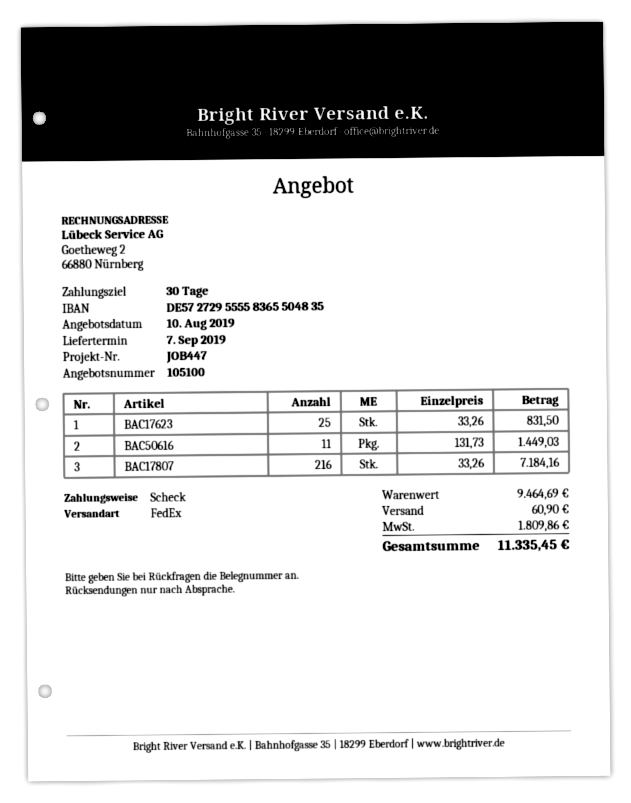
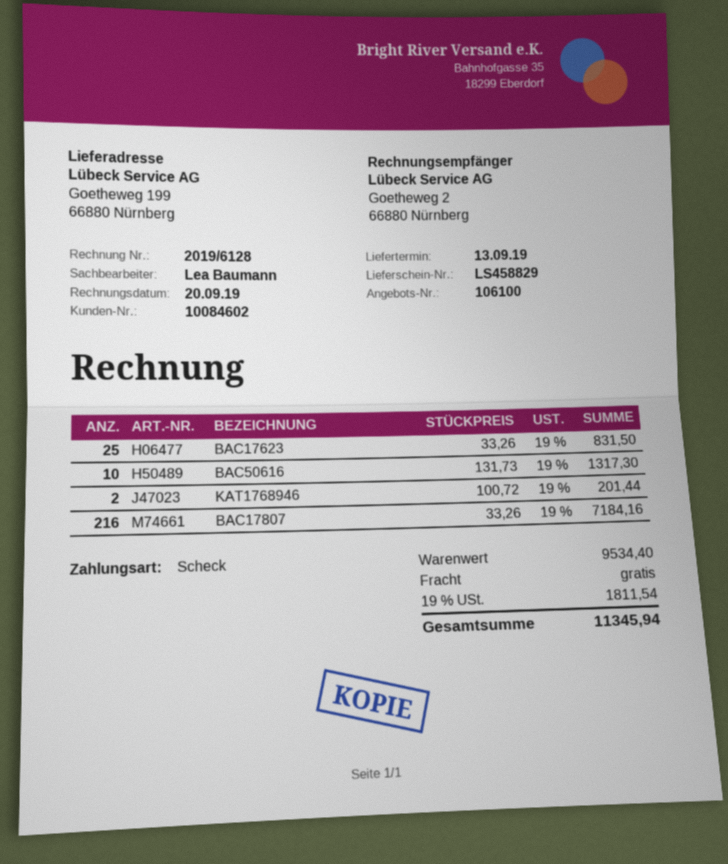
quote number: 105100 -> 106100
delivery date: 2019-09-07 -> 2019-09-13
BAC50616: 11 x 131.73 = 1449.03 -> 10 x 131.73 = 1317.30
KAT1768946: none -> 2 x 100.72 = 201.44
subtotal: 9464.69 -> 9534.40
shipping: 60.90 -> 0.00
tax: 1809.86 -> 1811.54
total: 11335.45 -> 11345.94

